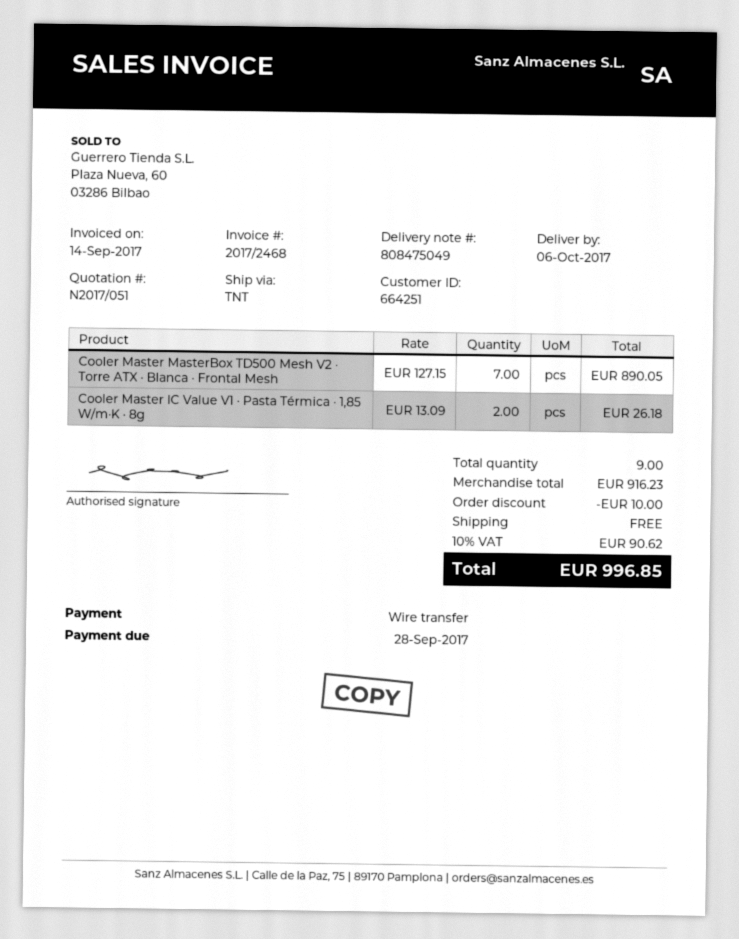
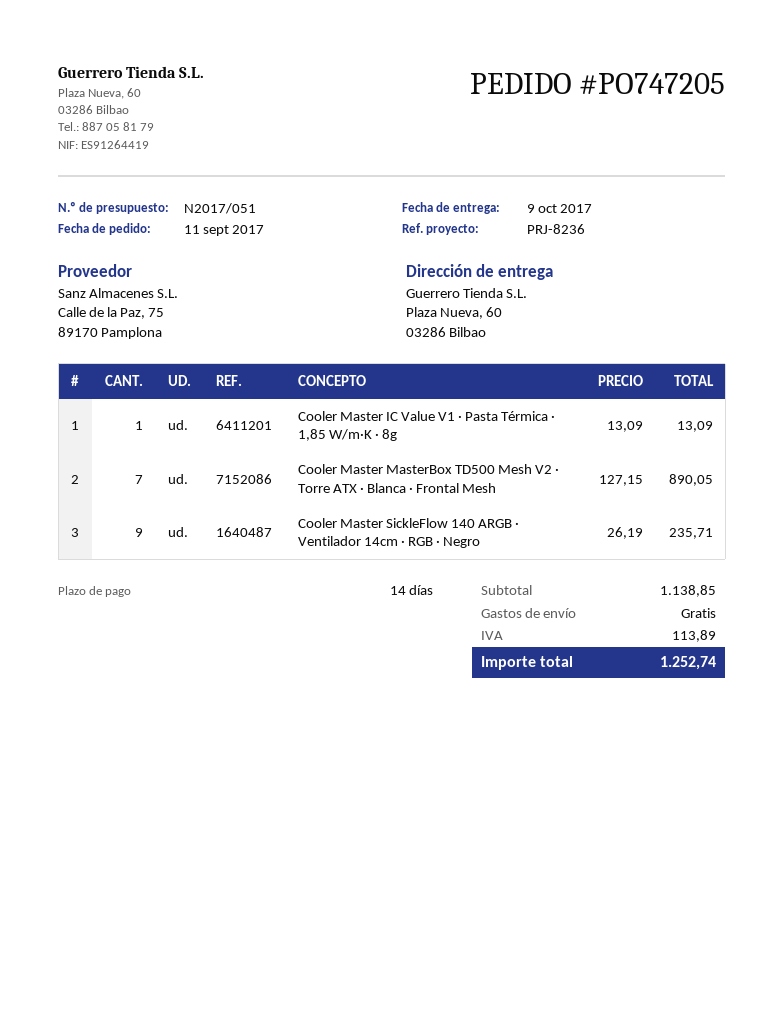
delivery date: 2017-10-06 -> 2017-10-09
Cooler Master IC Value V1 · Pasta Térmica · 1,85 W/m·K · 8g: 2 x 13.09 = 26.18 -> 1 x 13.09 = 13.09
Cooler Master SickleFlow 140 ARGB · Ventilador 14cm · RGB · Negro: none -> 9 x 26.19 = 235.71
subtotal: 916.23 -> 1138.85
discount: 10.00 -> none
tax: 90.62 -> 113.89
total: 996.85 -> 1252.74

